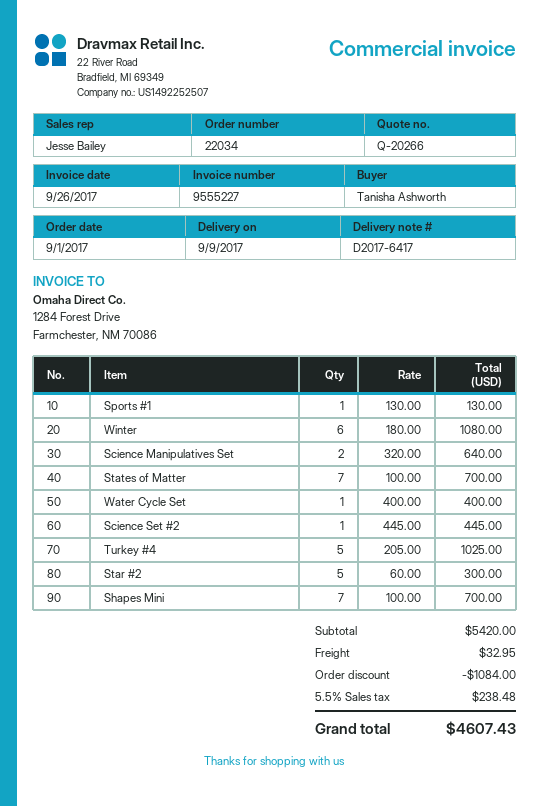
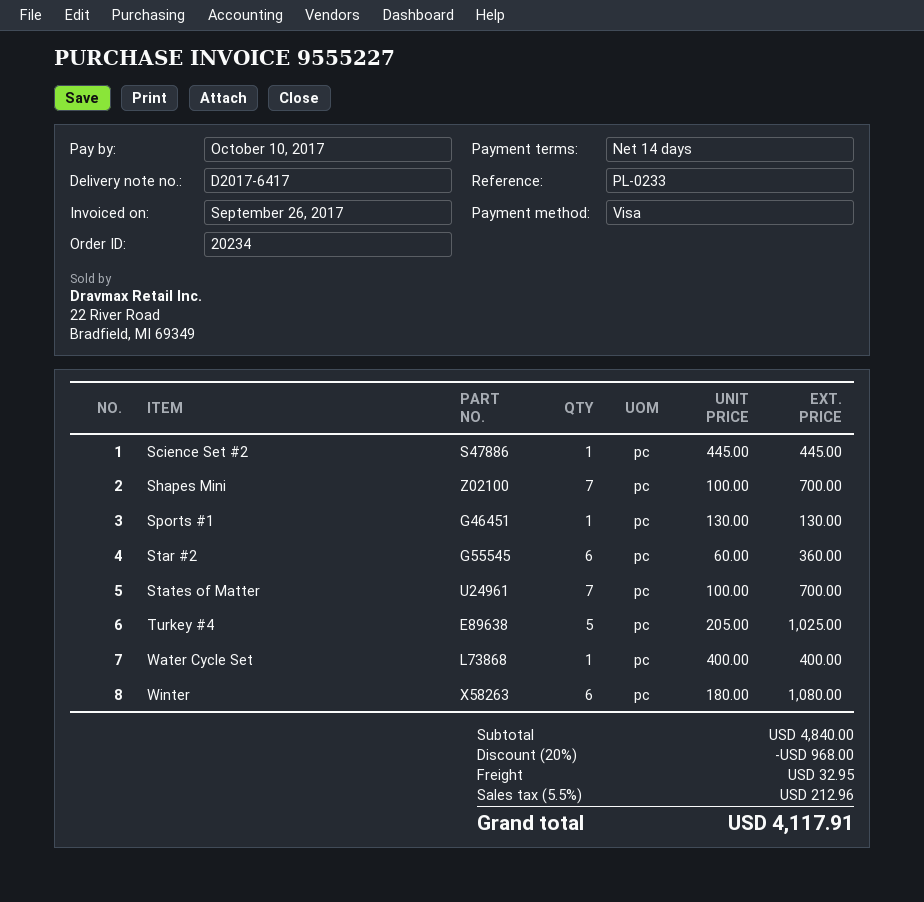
order number: 22034 -> 20234
Science Manipulatives Set: 2 x 320.00 = 640.00 -> none
Star #2: 5 x 60.00 = 300.00 -> 6 x 60.00 = 360.00
subtotal: 5420.00 -> 4840.00
discount: 1084.00 -> 968.00
tax: 5.5% = 238.48 -> 5.5% = 212.96
total: 4607.43 -> 4117.91

